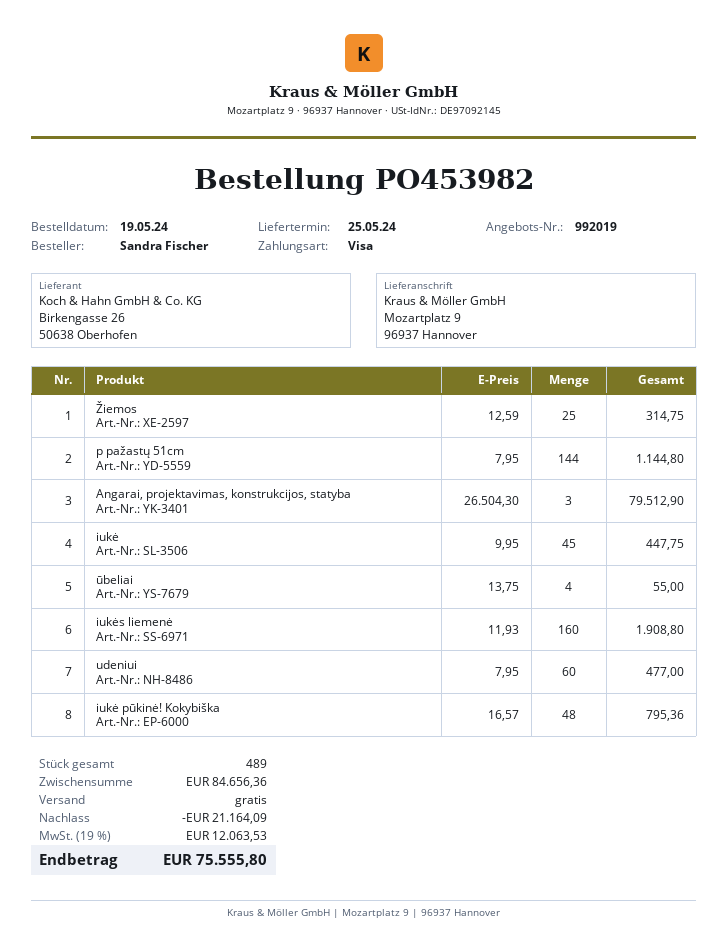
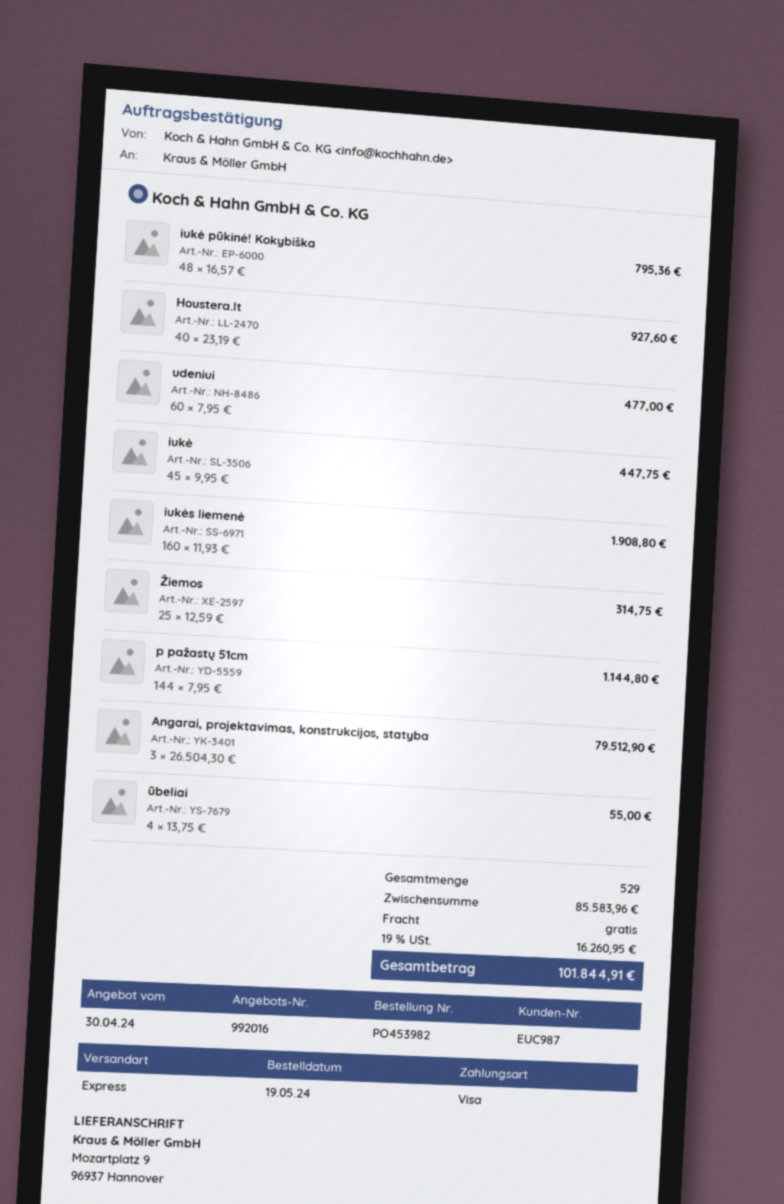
quote number: 992019 -> 992016
Houstera.lt: none -> 40 x 23.19 = 927.60
total quantity: 489 -> 529
subtotal: 84656.36 -> 85583.96
discount: 21164.09 -> none
tax: 19% = 12063.53 -> 19% = 16260.95
total: 75555.80 -> 101844.91

